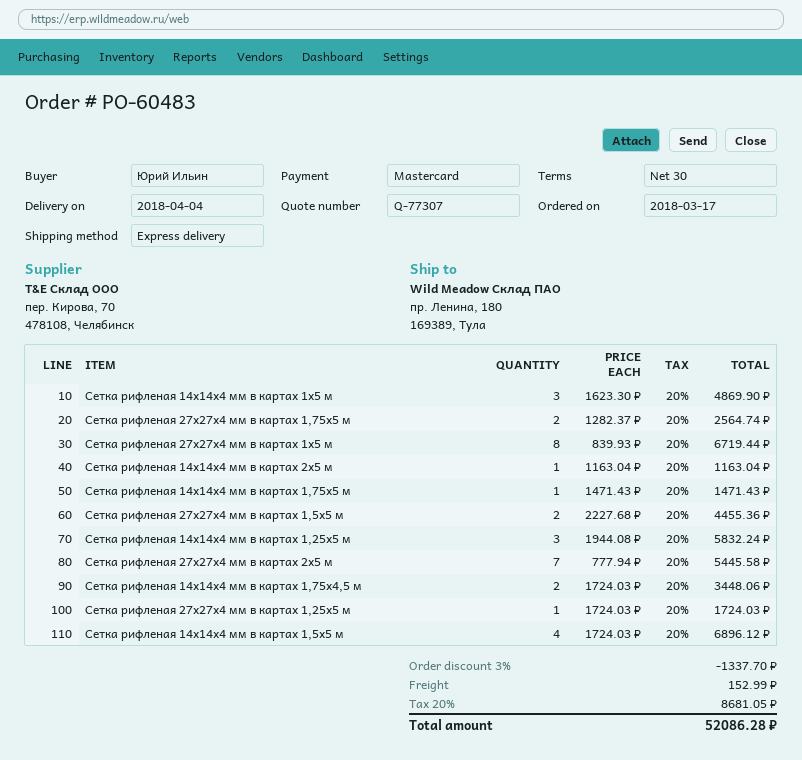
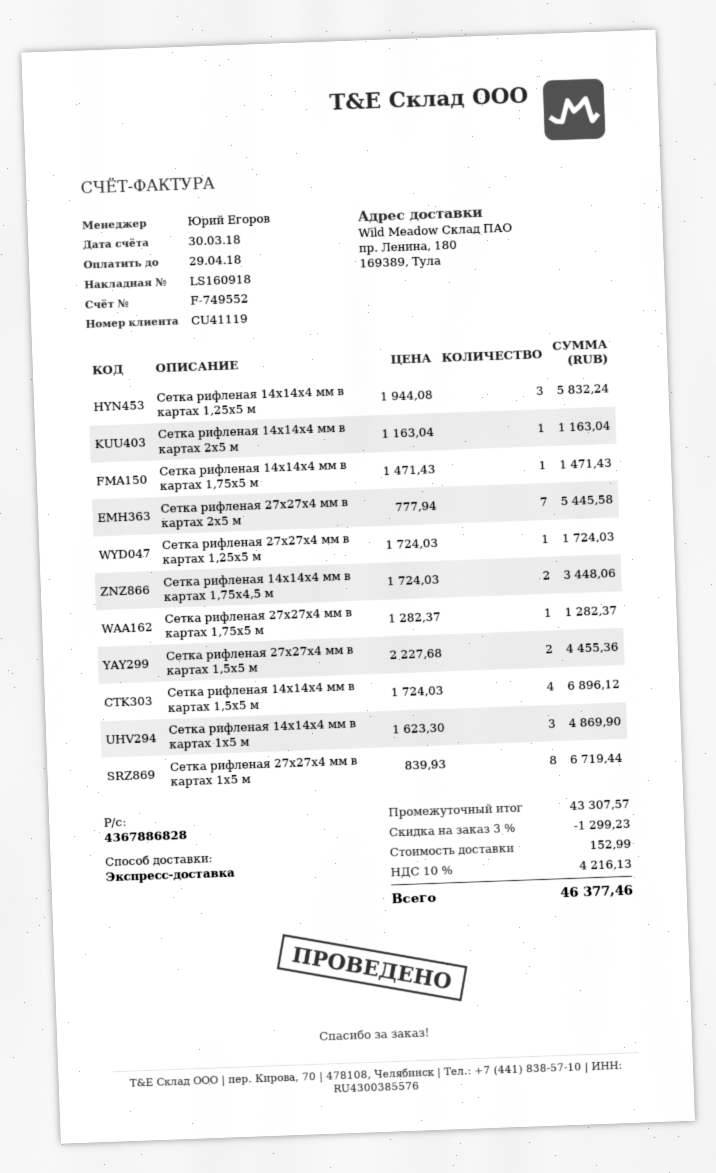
Сетка рифленая 27х27х4 мм в картах 1,75х5 м: 2 x 1282.37 = 2564.74 -> 1 x 1282.37 = 1282.37
discount: 3% = 1337.70 -> 3% = 1299.23
tax: 20% = 8681.05 -> 10% = 4216.13
total: 52086.28 -> 46377.46

